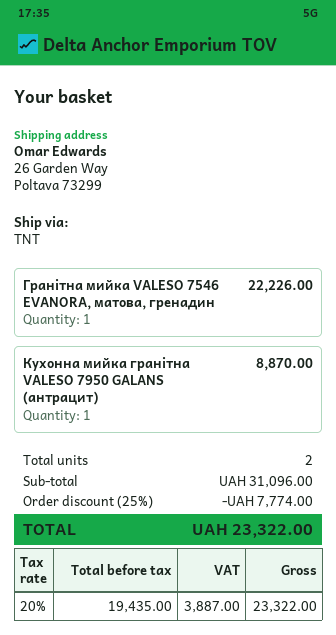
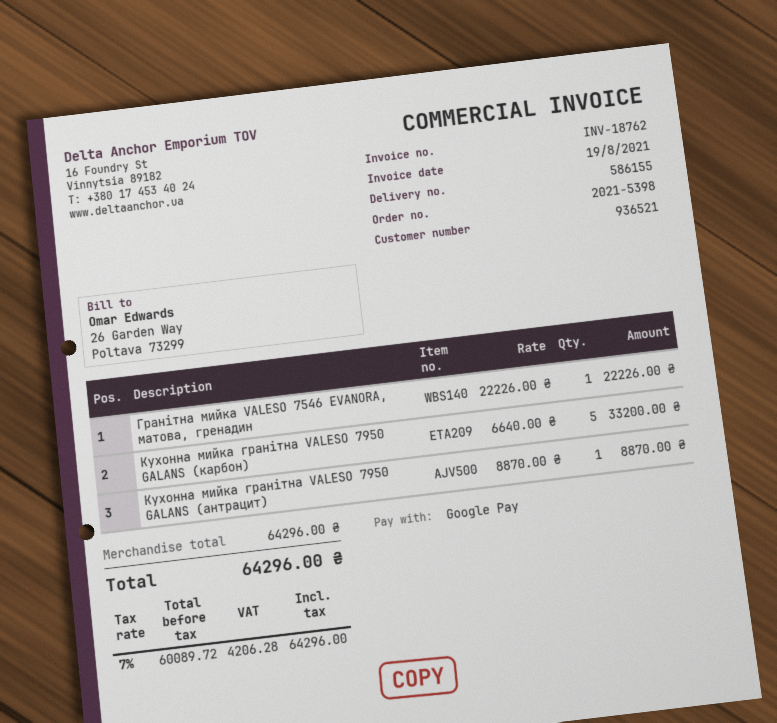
Кухонна мийка гранітна VALESO 7950 GALANS (карбон): none -> 5 for 33200.00
subtotal: 31096.00 -> 64296.00
discount: 25% = 7774.00 -> none
net: 19435.00 -> 60089.72
tax: 20% = 3887.00 -> 7% = 4206.28
total: 23322.00 -> 64296.00

